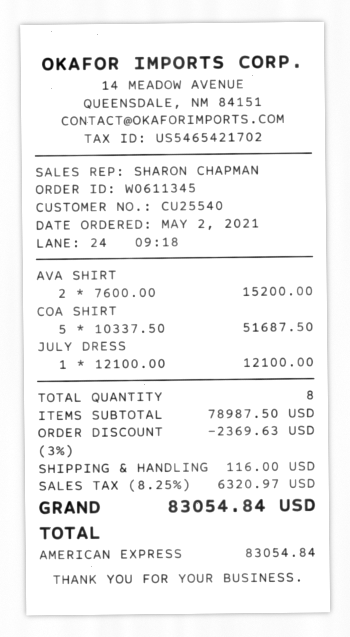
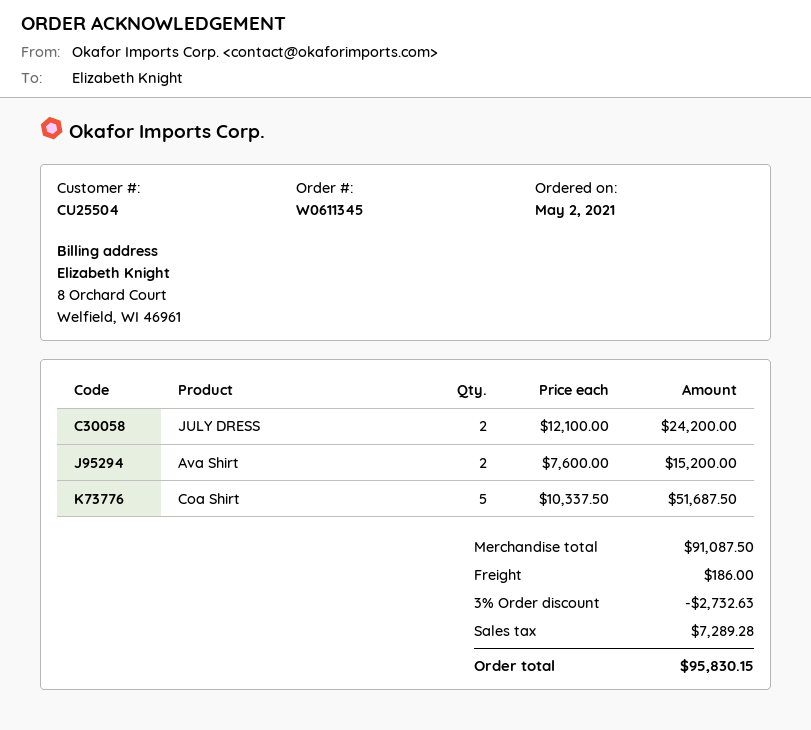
customer number: CU25540 -> CU25504
JULY DRESS: 1 x 12100.00 = 12100.00 -> 2 x 12100.00 = 24200.00
subtotal: 78987.50 -> 91087.50
discount: 3% = 2369.63 -> 3% = 2732.63
shipping: 116.00 -> 186.00
tax: 6320.97 -> 7289.28
total: 83054.84 -> 95830.15

